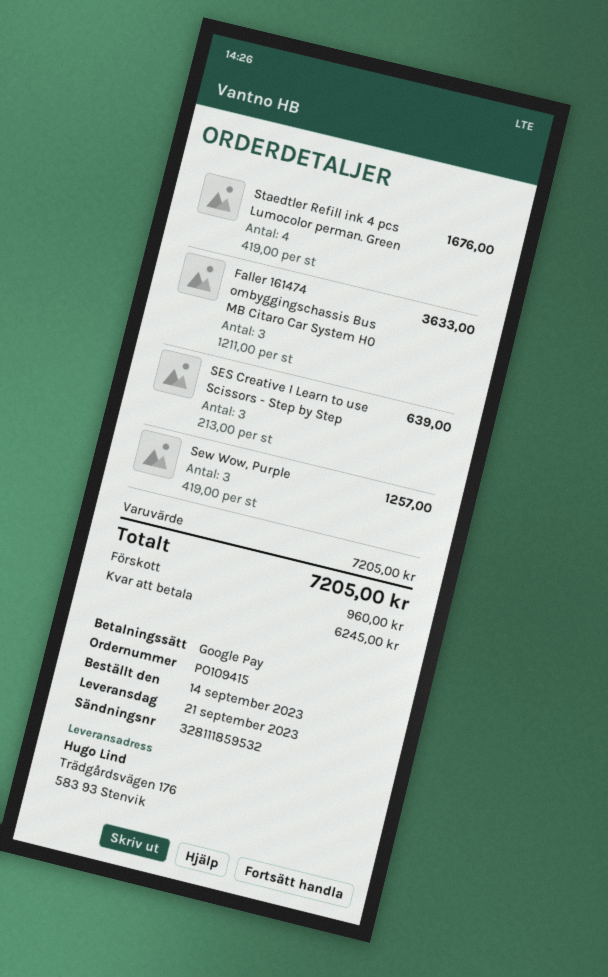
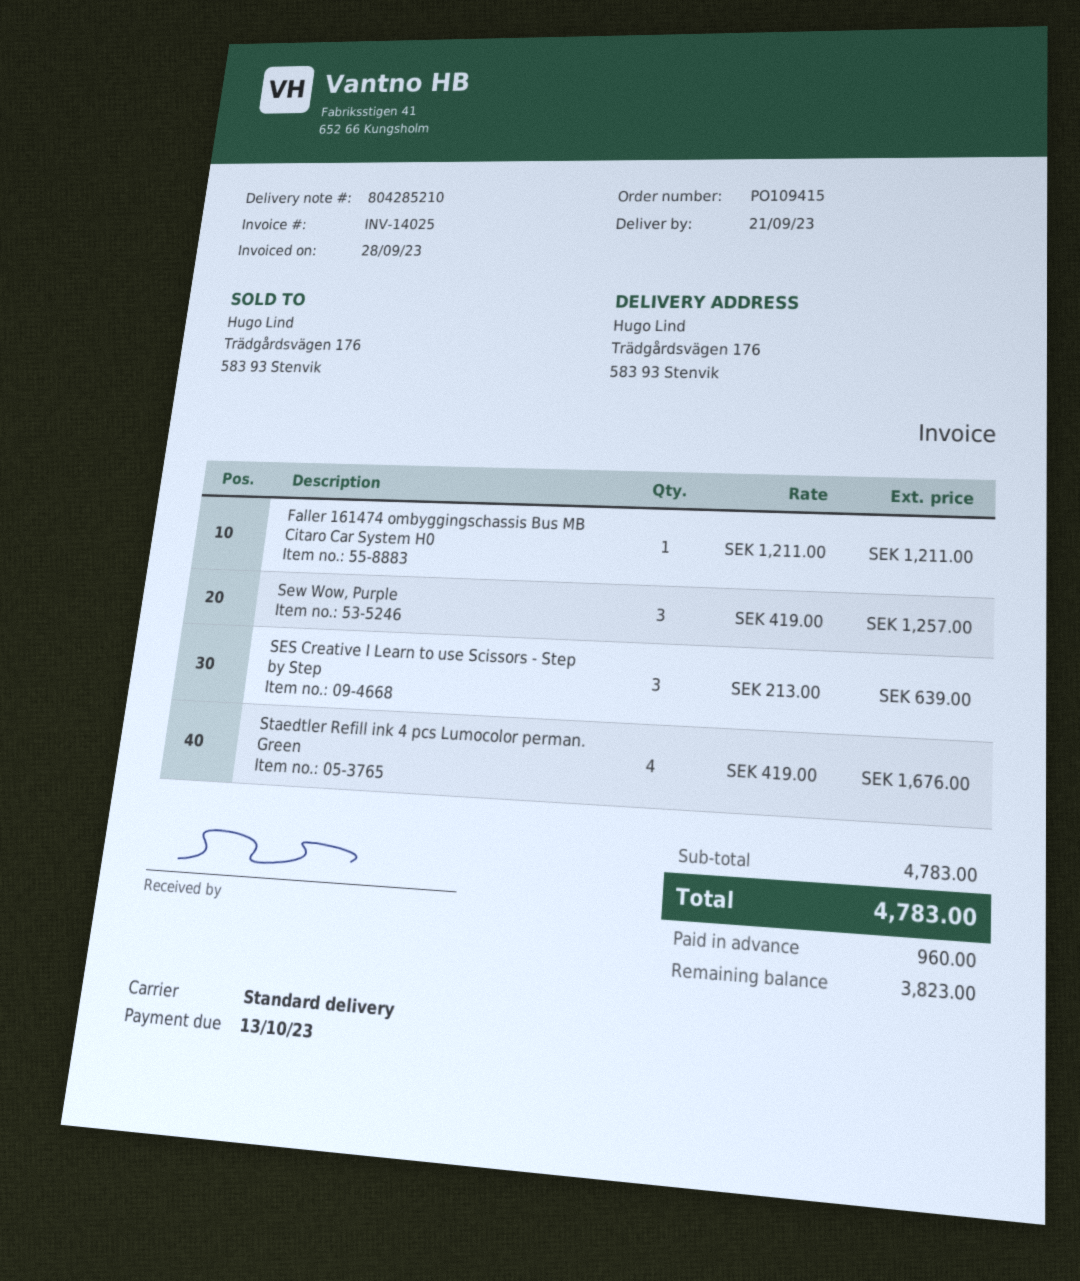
Faller 161474 ombyggingschassis Bus MB Citaro Car System H0: 3 x 1211.00 = 3633.00 -> 1 x 1211.00 = 1211.00
subtotal: 7205.00 -> 4783.00
total: 7205.00 -> 4783.00
balance: 6245.00 -> 3823.00

